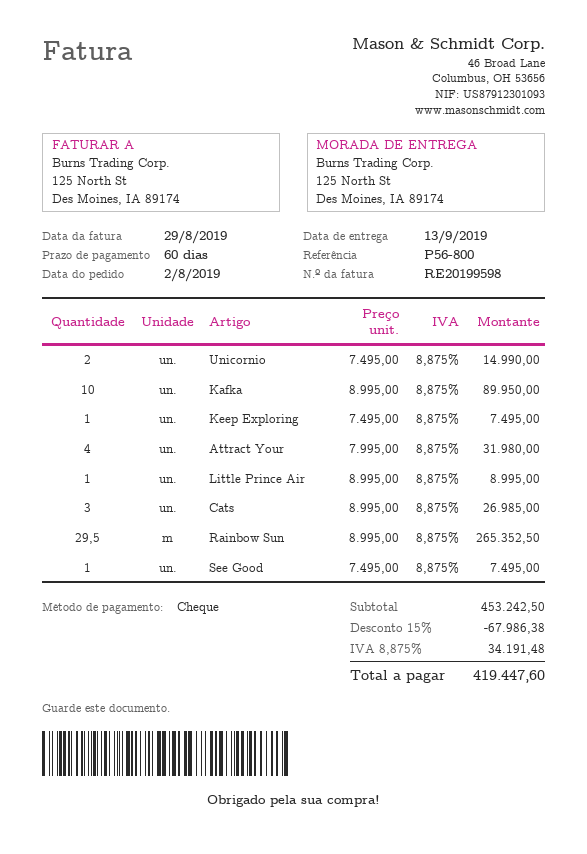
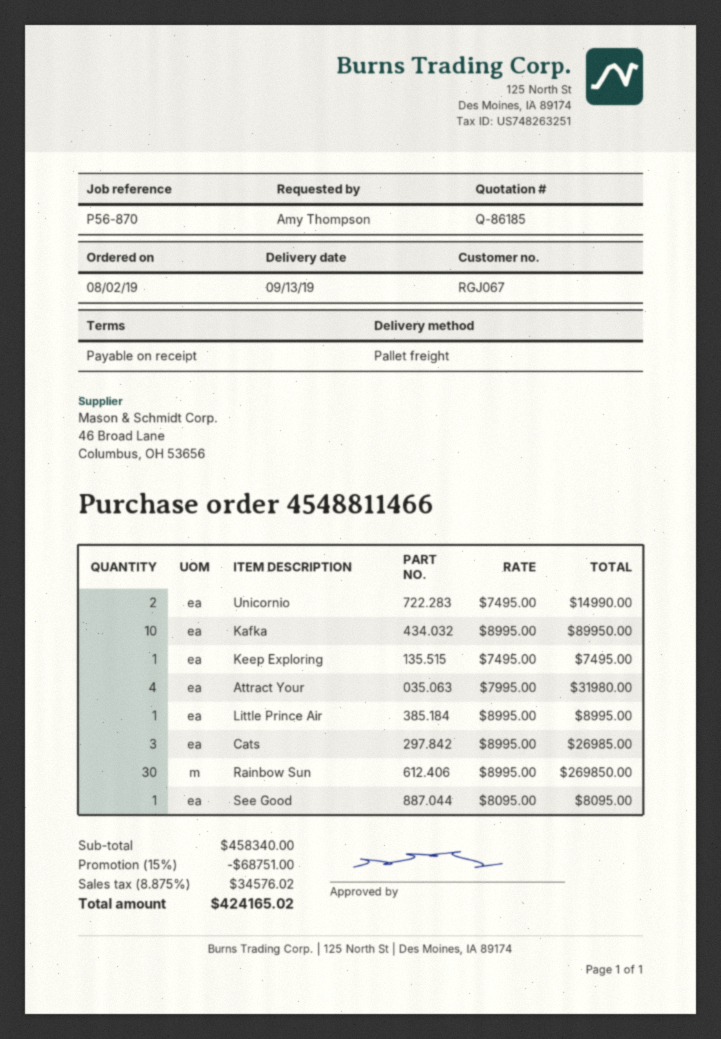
payment terms: 60 days -> on receipt
reference: P56-800 -> P56-870
Rainbow Sun: 29.5 x 8995.00 = 265352.50 -> 30 x 8995.00 = 269850.00
See Good: 1 x 7495.00 = 7495.00 -> 1 x 8095.00 = 8095.00
subtotal: 453242.50 -> 458340.00
discount: 15% = 67986.38 -> 15% = 68751.00
tax: 8.875% = 34191.48 -> 8.875% = 34576.02
total: 419447.60 -> 424165.02

